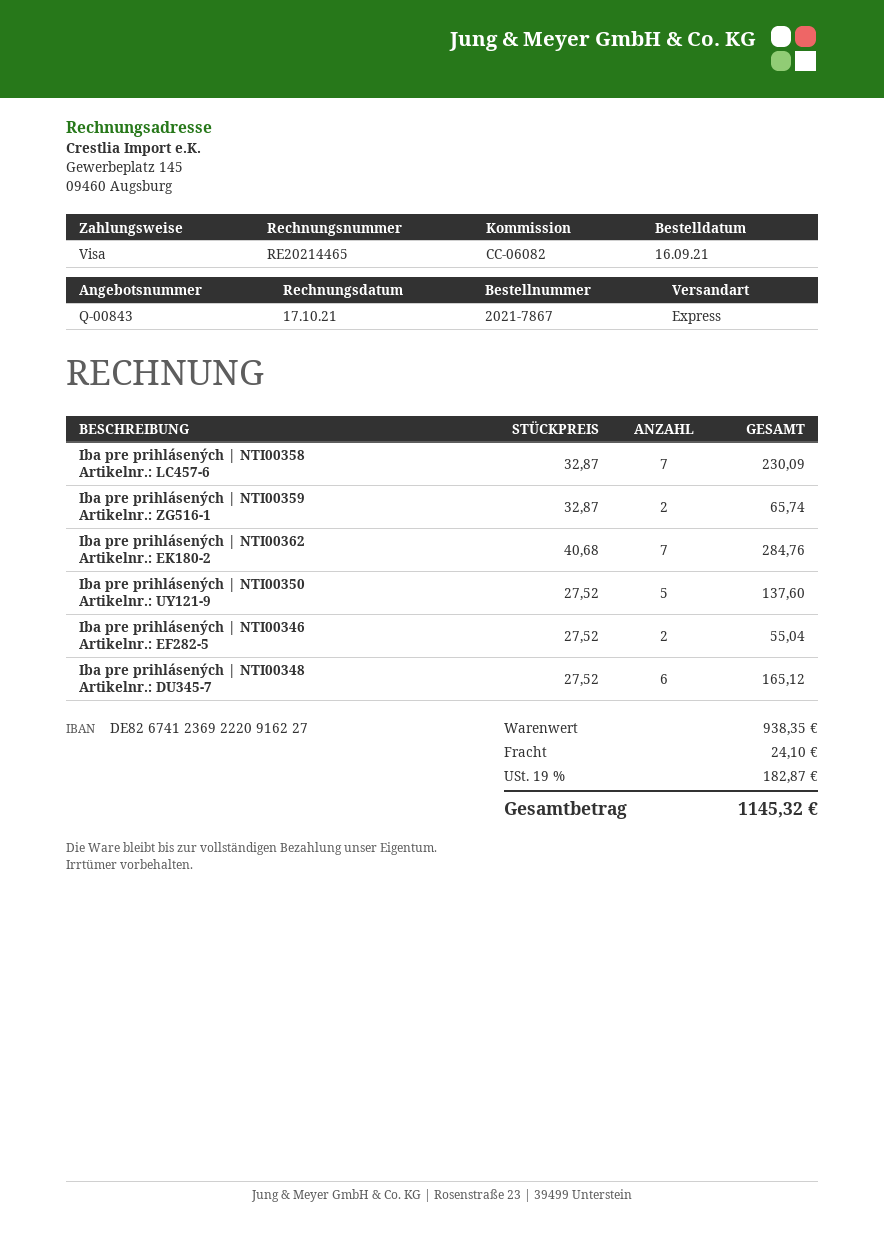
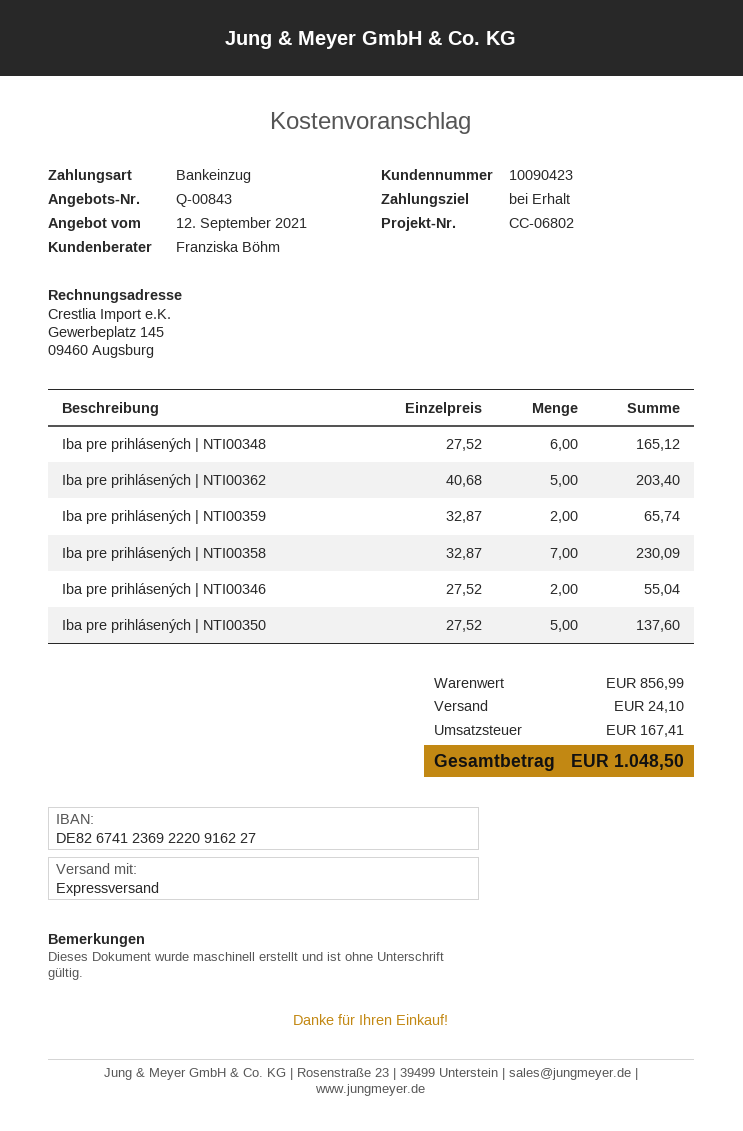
reference: CC-06082 -> CC-06802
payment method: Visa -> direct debit
Iba pre prihlásených | NTI00362: 7 x 40.68 = 284.76 -> 5 x 40.68 = 203.40
subtotal: 938.35 -> 856.99
tax: 182.87 -> 167.41
total: 1145.32 -> 1048.50

